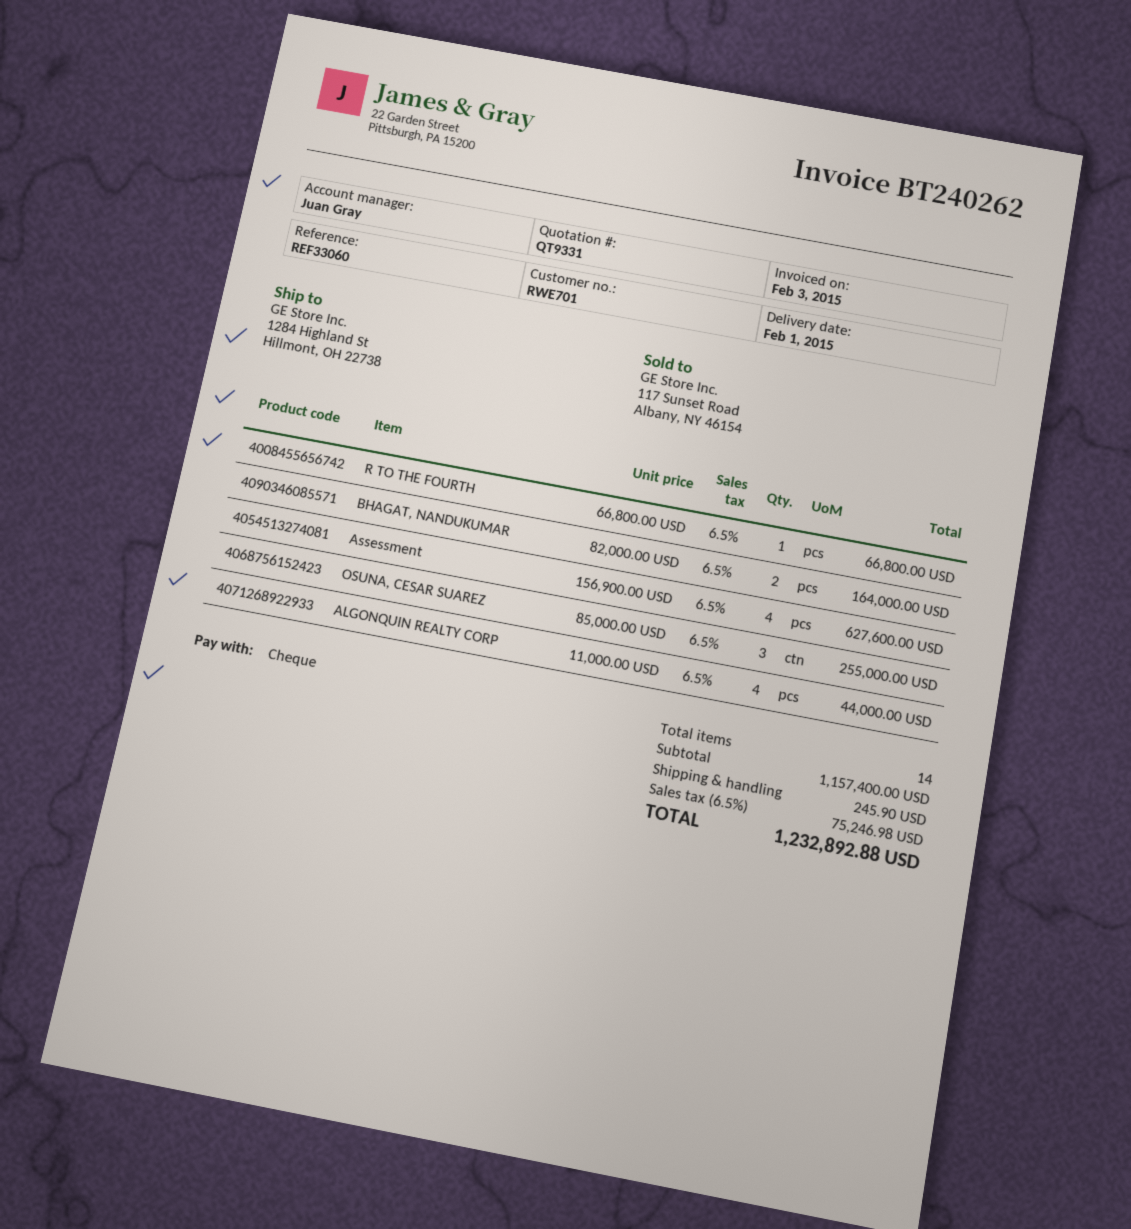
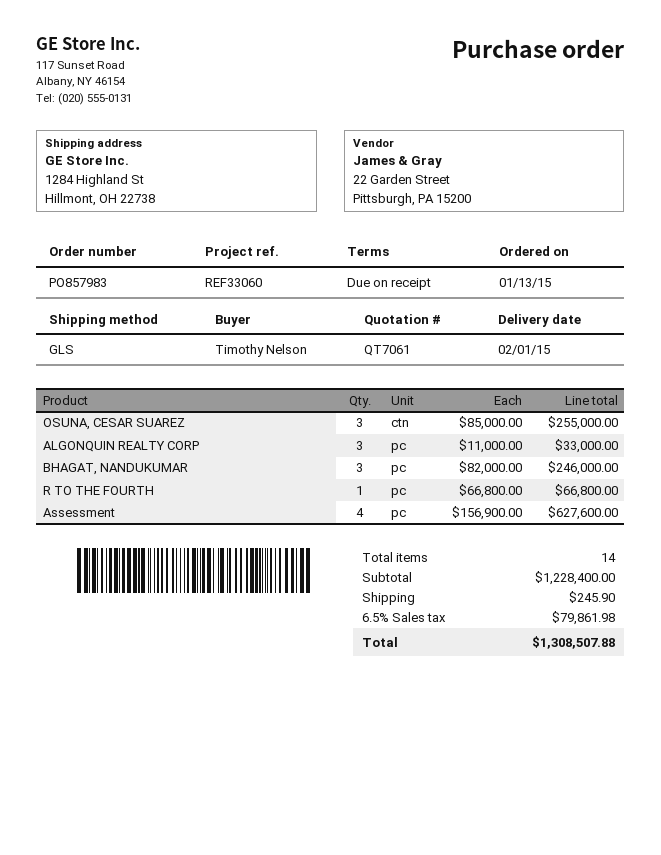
quote number: QT9331 -> QT7061
BHAGAT, NANDUKUMAR: 2 x 82000.00 = 164000.00 -> 3 x 82000.00 = 246000.00
ALGONQUIN REALTY CORP: 4 x 11000.00 = 44000.00 -> 3 x 11000.00 = 33000.00
subtotal: 1157400.00 -> 1228400.00
tax: 6.5% = 75246.98 -> 6.5% = 79861.98
total: 1232892.88 -> 1308507.88

